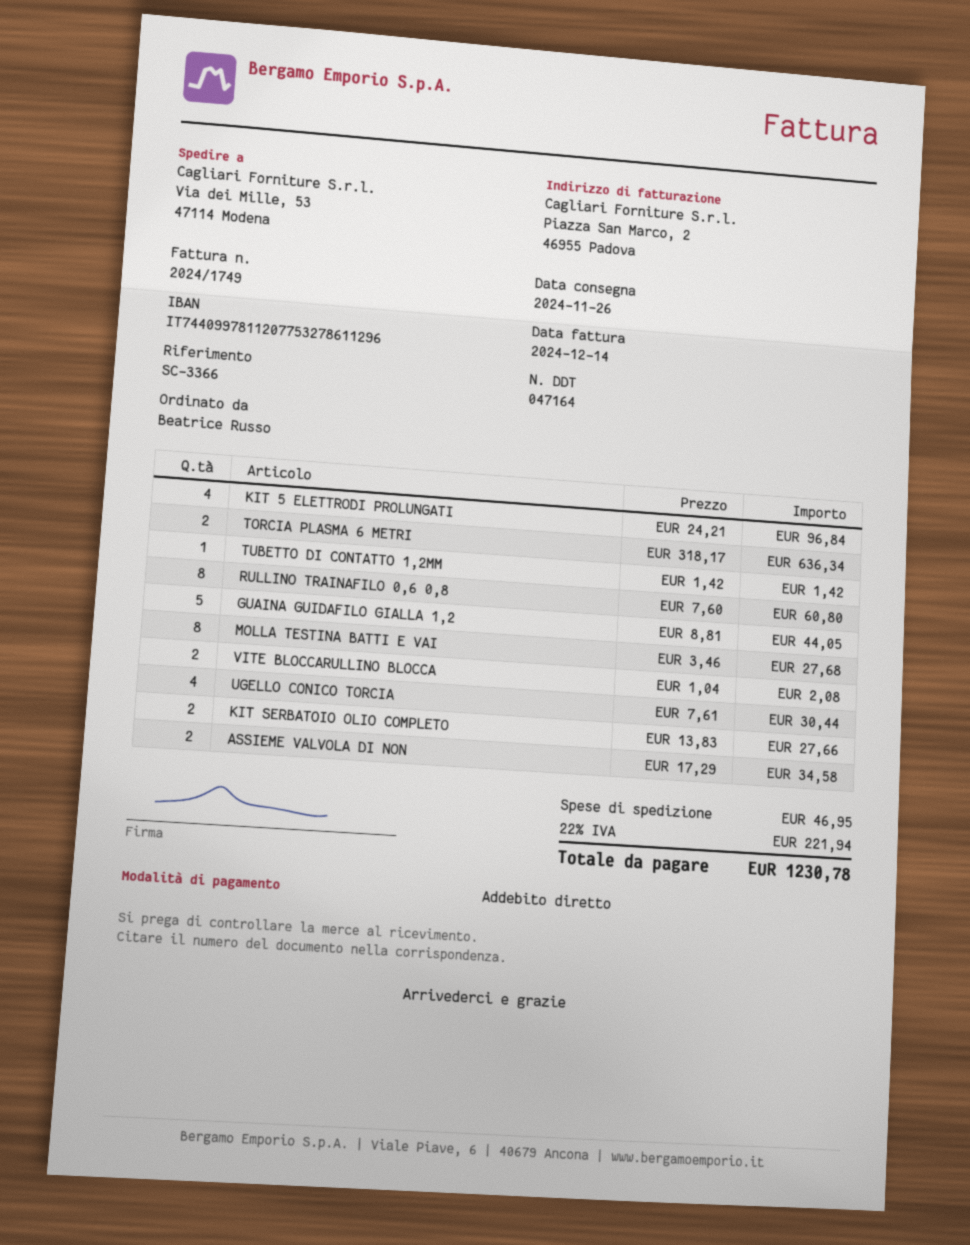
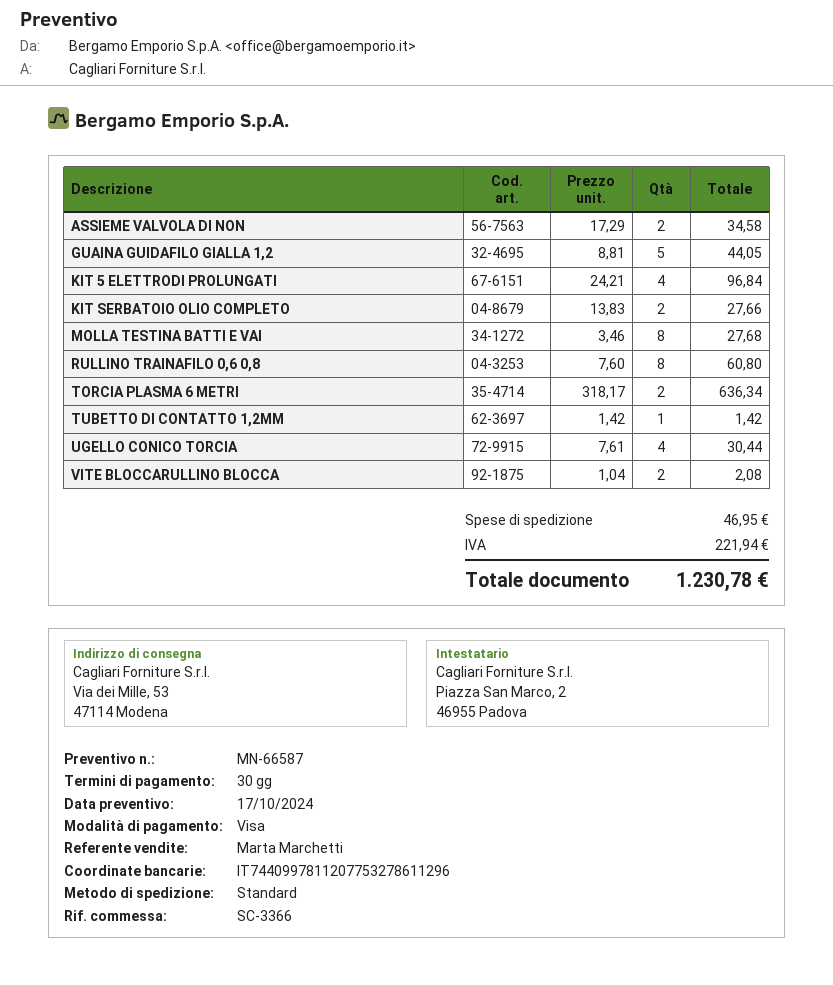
payment method: direct debit -> Visa

